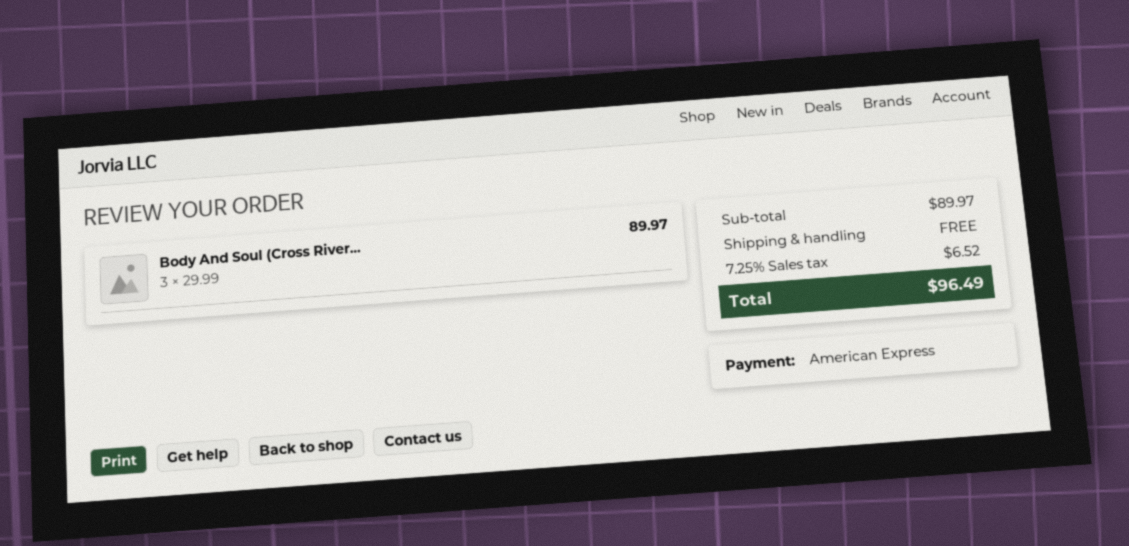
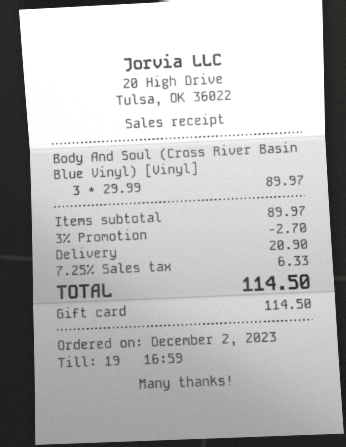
payment method: American Express -> gift card
discount: none -> 3% = 2.70
shipping: 0.00 -> 20.90
tax: 7.25% = 6.52 -> 7.25% = 6.33
total: 96.49 -> 114.50

